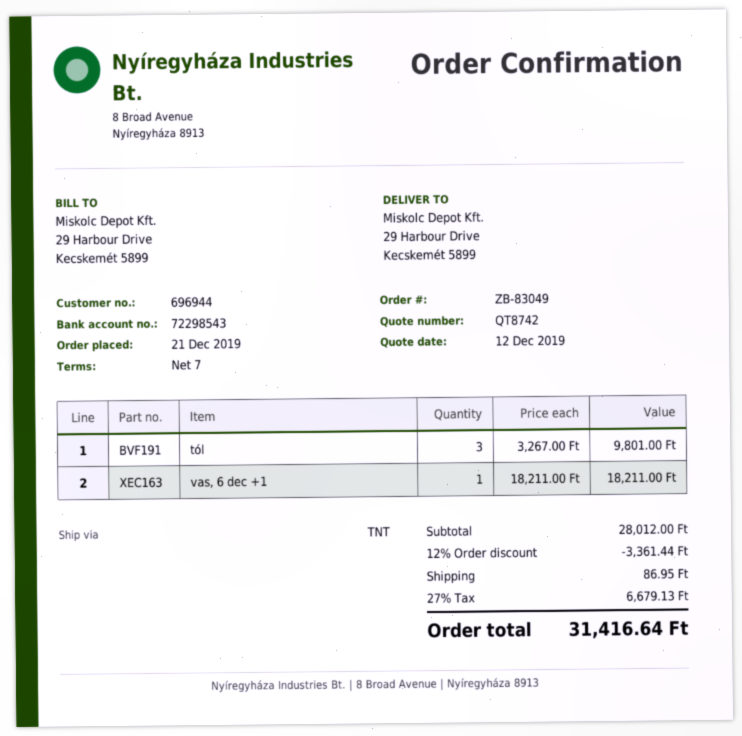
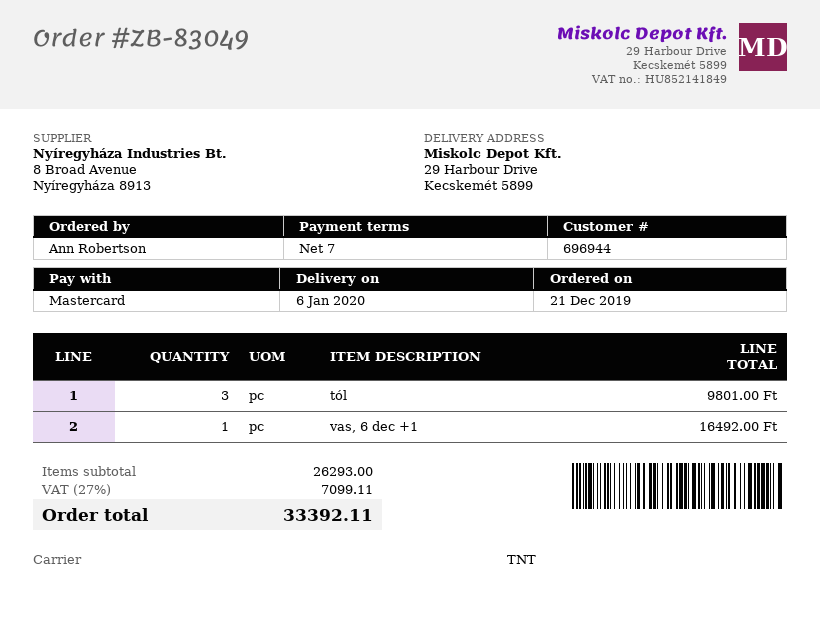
vas, 6 dec +1: 1 for 18211.00 -> 1 for 16492.00
subtotal: 28012.00 -> 26293.00
discount: 12% = 3361.44 -> none
shipping: 86.95 -> none
tax: 27% = 6679.13 -> 27% = 7099.11
total: 31416.64 -> 33392.11

